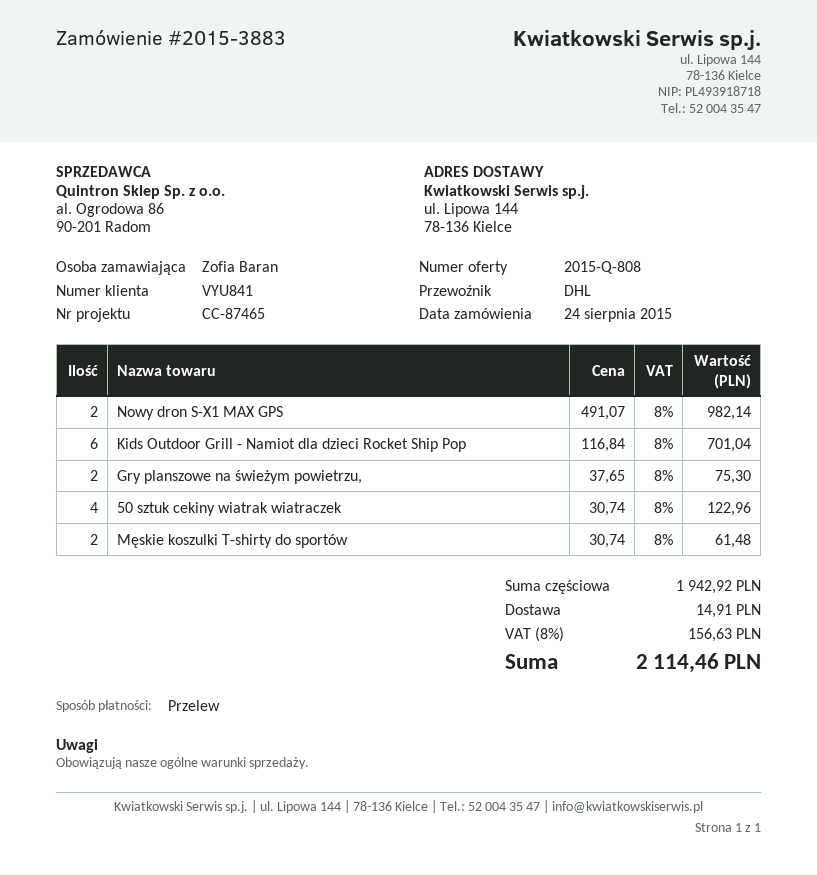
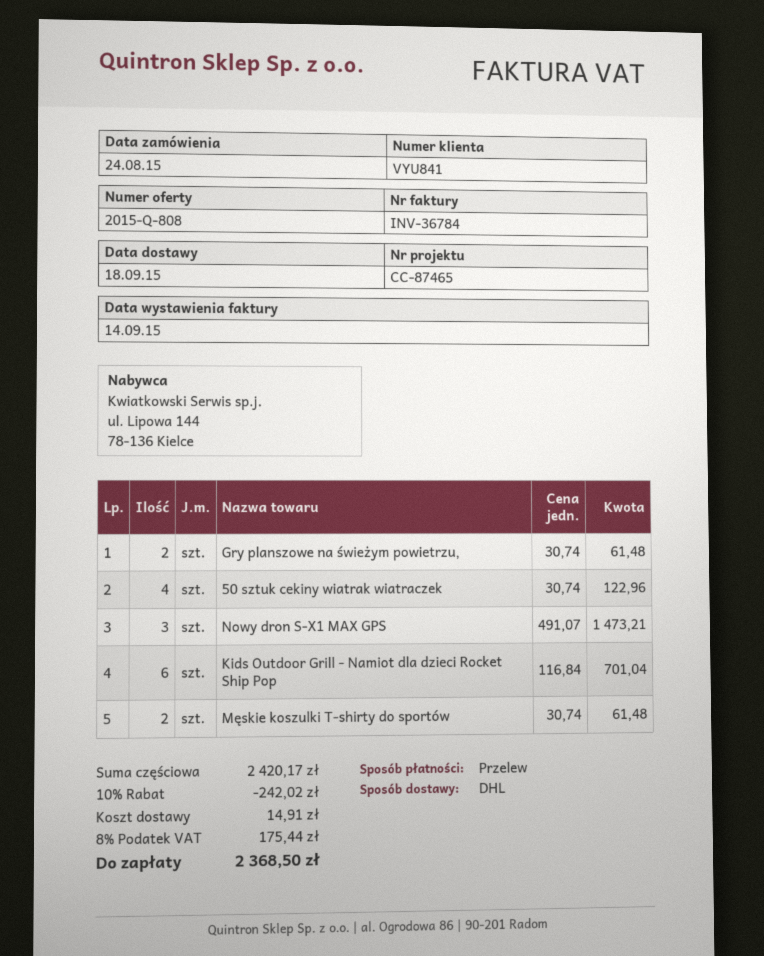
Nowy dron S-X1 MAX GPS: 2 x 491.07 = 982.14 -> 3 x 491.07 = 1473.21
Gry planszowe na świeżym powietrzu,: 2 x 37.65 = 75.30 -> 2 x 30.74 = 61.48
subtotal: 1942.92 -> 2420.17
discount: none -> 10% = 242.02
tax: 8% = 156.63 -> 8% = 175.44
total: 2114.46 -> 2368.50

